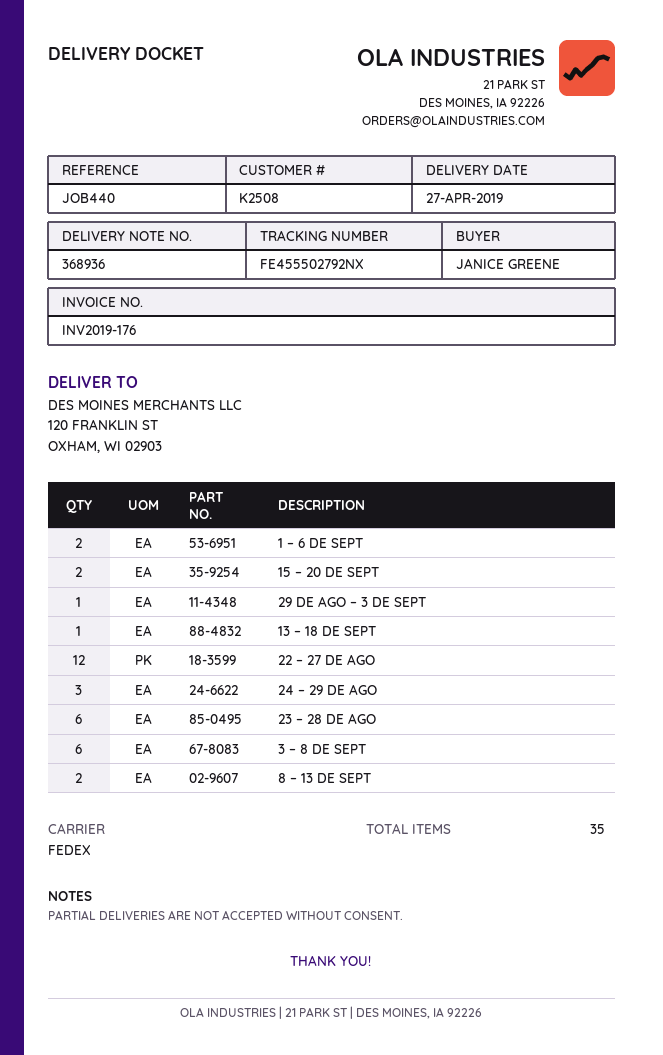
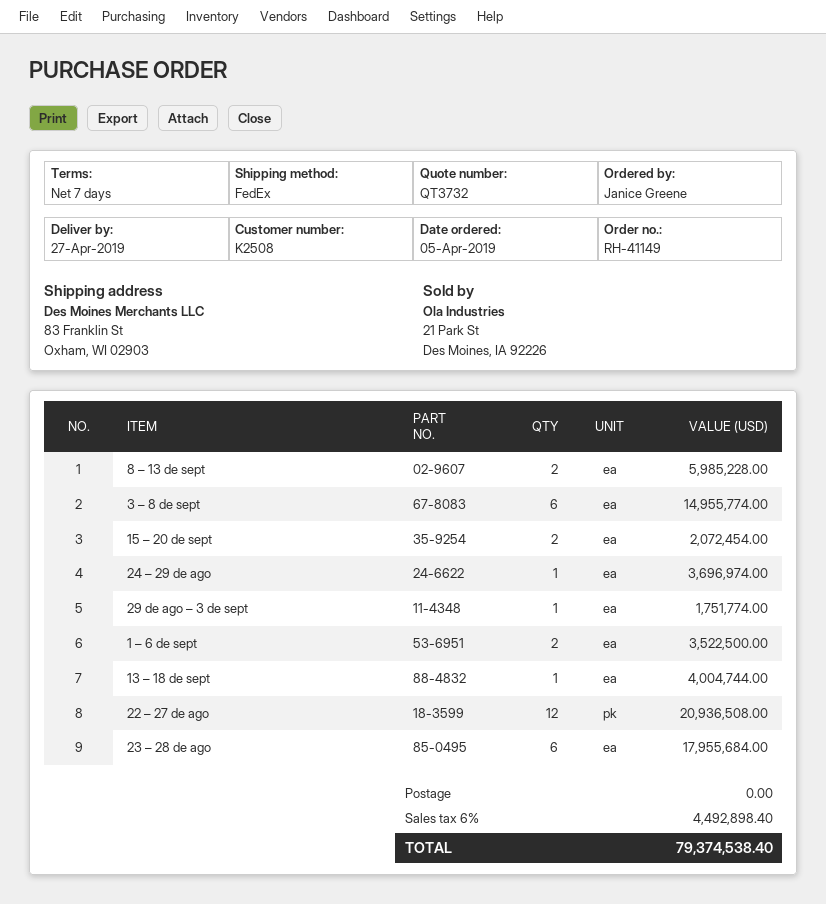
ship to: 120 FRANKLIN ST, OXHAM, WI 02903 -> 83 Franklin St, Oxham, WI 02903
24 – 29 DE AGO: 3 -> 1

